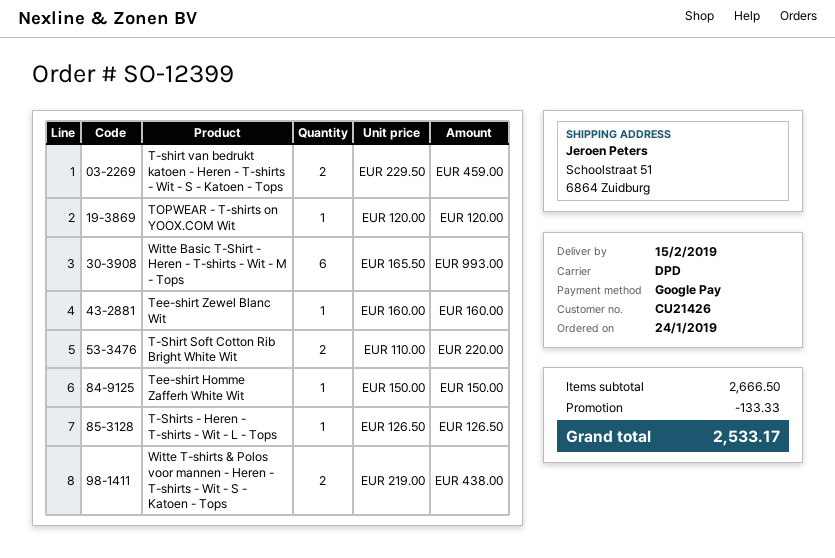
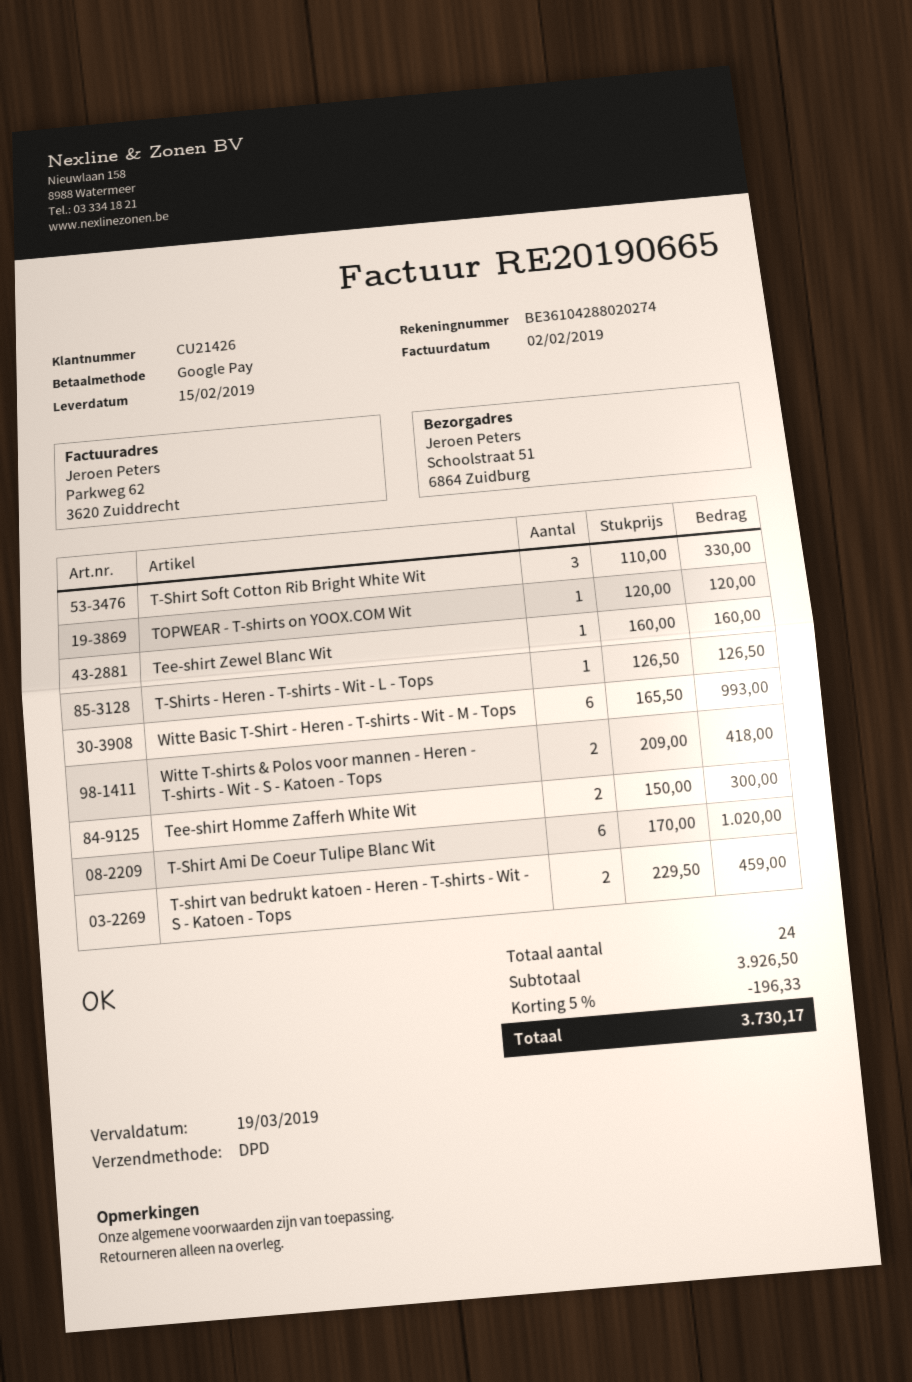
T-Shirt Soft Cotton Rib Bright White Wit: 2 x 110.00 = 220.00 -> 3 x 110.00 = 330.00
Tee-shirt Homme Zafferh White Wit: 1 x 150.00 = 150.00 -> 2 x 150.00 = 300.00
Witte T-shirts & Polos voor mannen - Heren - T-shirts - Wit - S - Katoen - Tops: 2 x 219.00 = 438.00 -> 2 x 209.00 = 418.00
T-Shirt Ami De Coeur Tulipe Blanc Wit: none -> 6 x 170.00 = 1020.00
subtotal: 2666.50 -> 3926.50
discount: 133.33 -> 196.33
total: 2533.17 -> 3730.17

